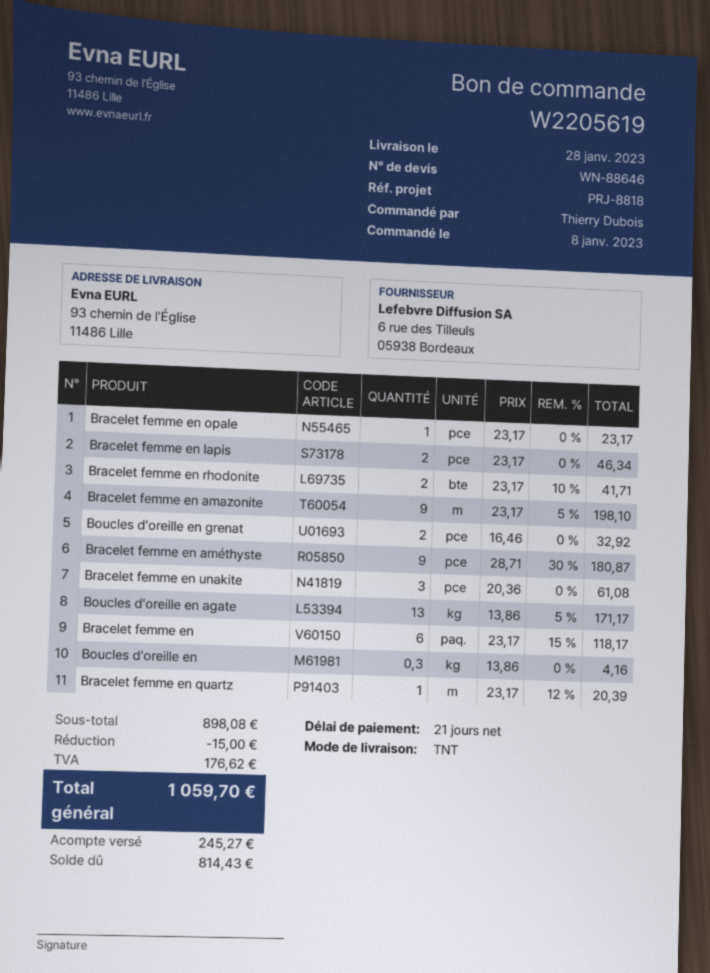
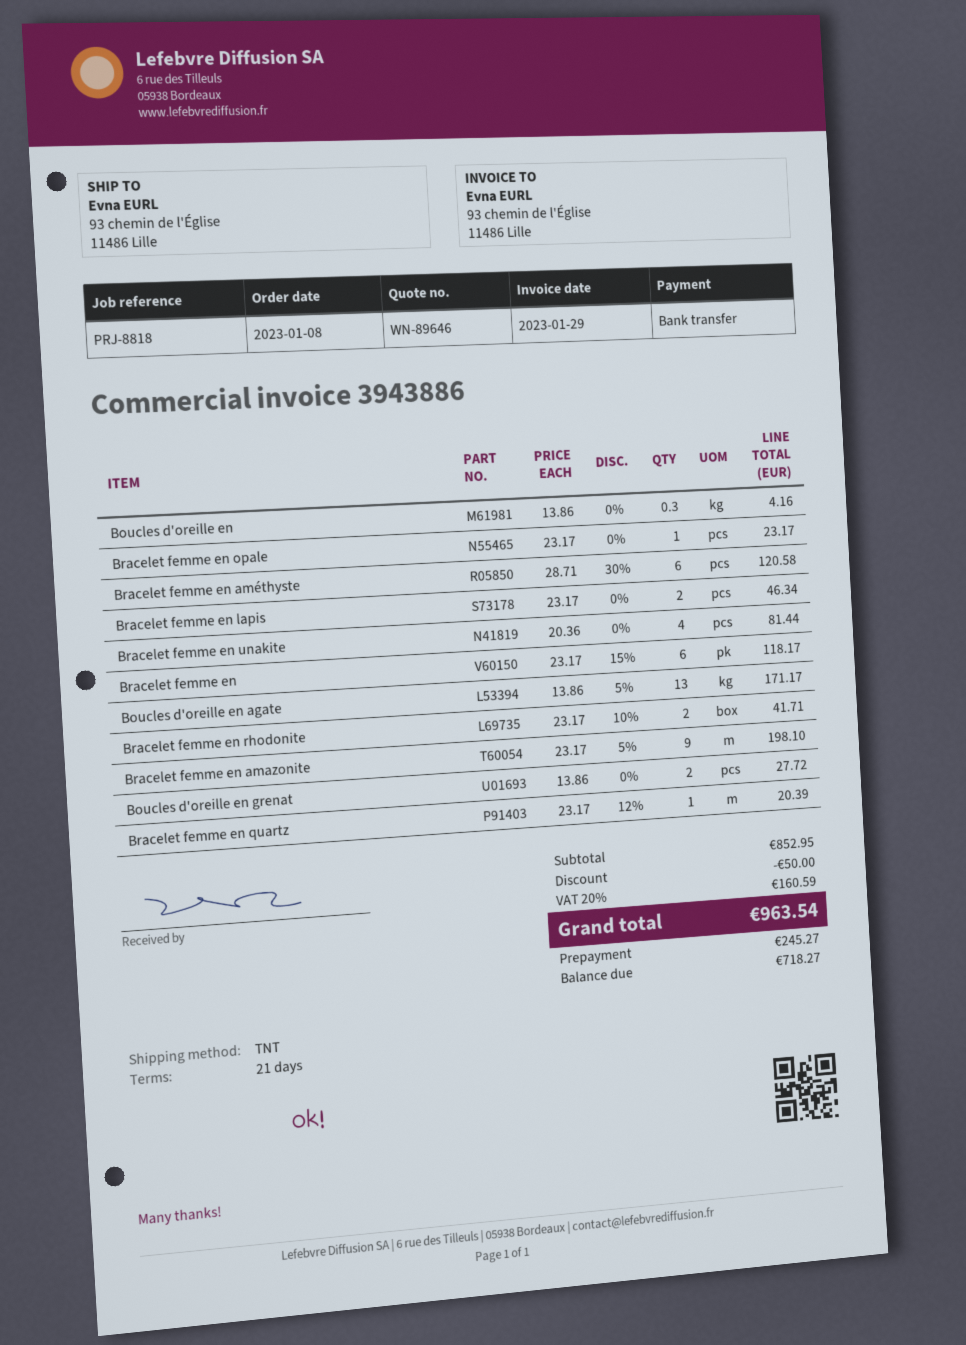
quote number: WN-88646 -> WN-89646
Boucles d'oreille en grenat: 2 x 16.46 = 32.92 -> 2 x 13.86 = 27.72
Bracelet femme en améthyste: 9 x 28.71 - 30% = 180.87 -> 6 x 28.71 - 30% = 120.58
Bracelet femme en unakite: 3 x 20.36 = 61.08 -> 4 x 20.36 = 81.44
subtotal: 898.08 -> 852.95
discount: 15.00 -> 50.00
tax: 176.62 -> 160.59
total: 1059.70 -> 963.54
balance: 814.43 -> 718.27

